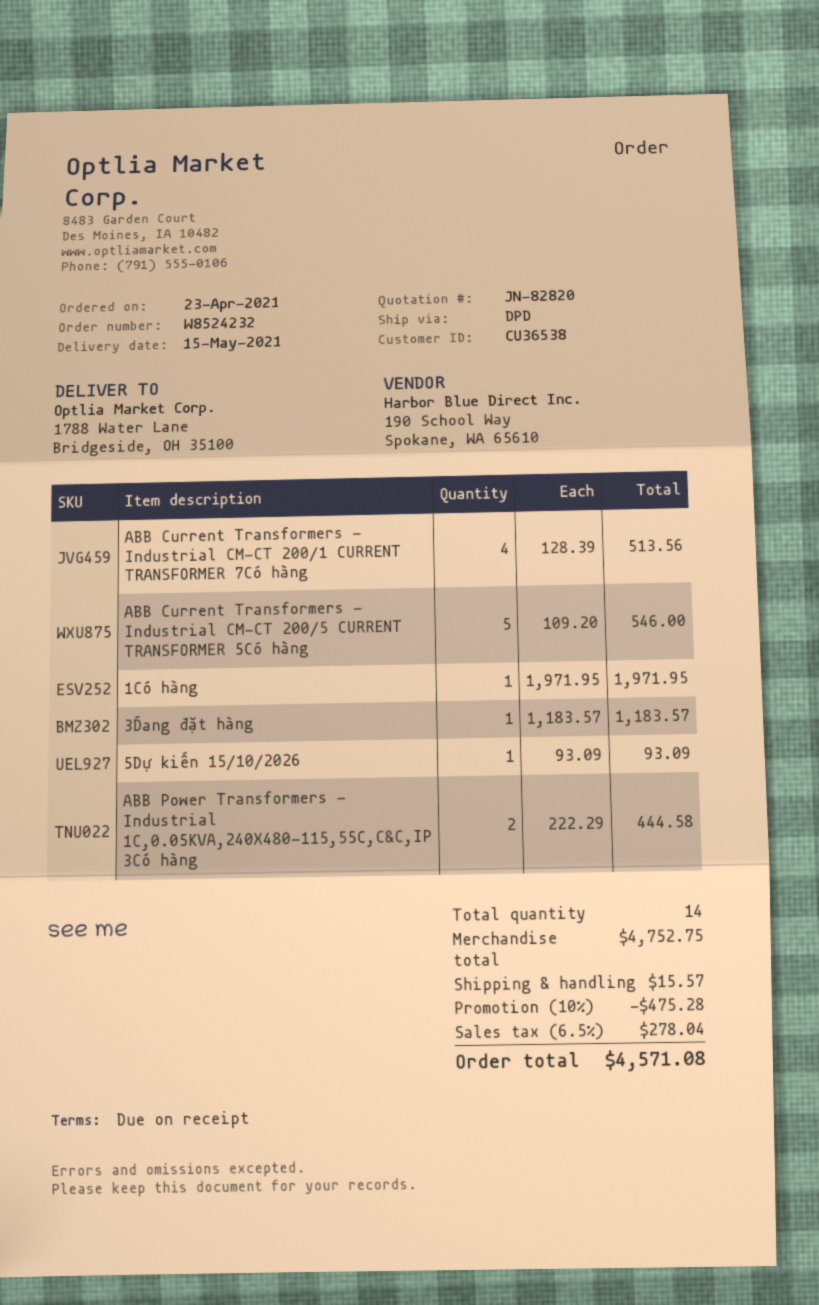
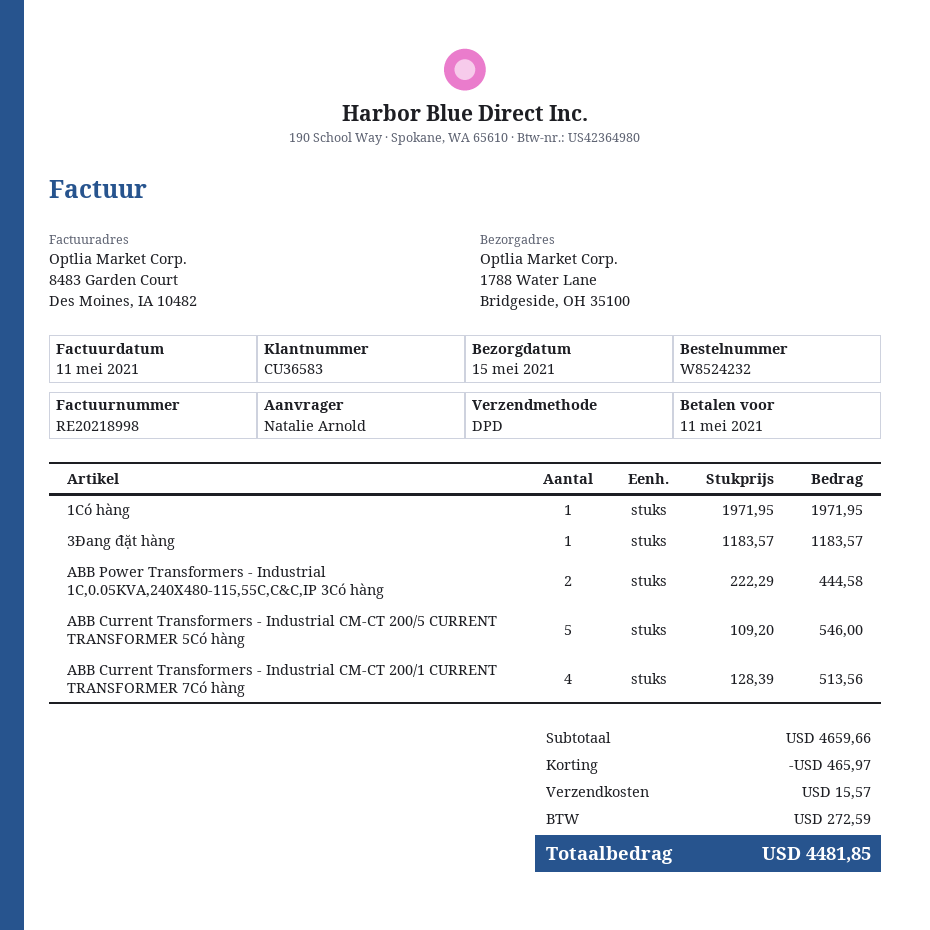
customer number: CU36538 -> CU36583
5Dự kiến 15/10/2026: 1 x 93.09 = 93.09 -> none
subtotal: 4752.75 -> 4659.66
discount: 475.28 -> 465.97
tax: 278.04 -> 272.59
total: 4571.08 -> 4481.85

